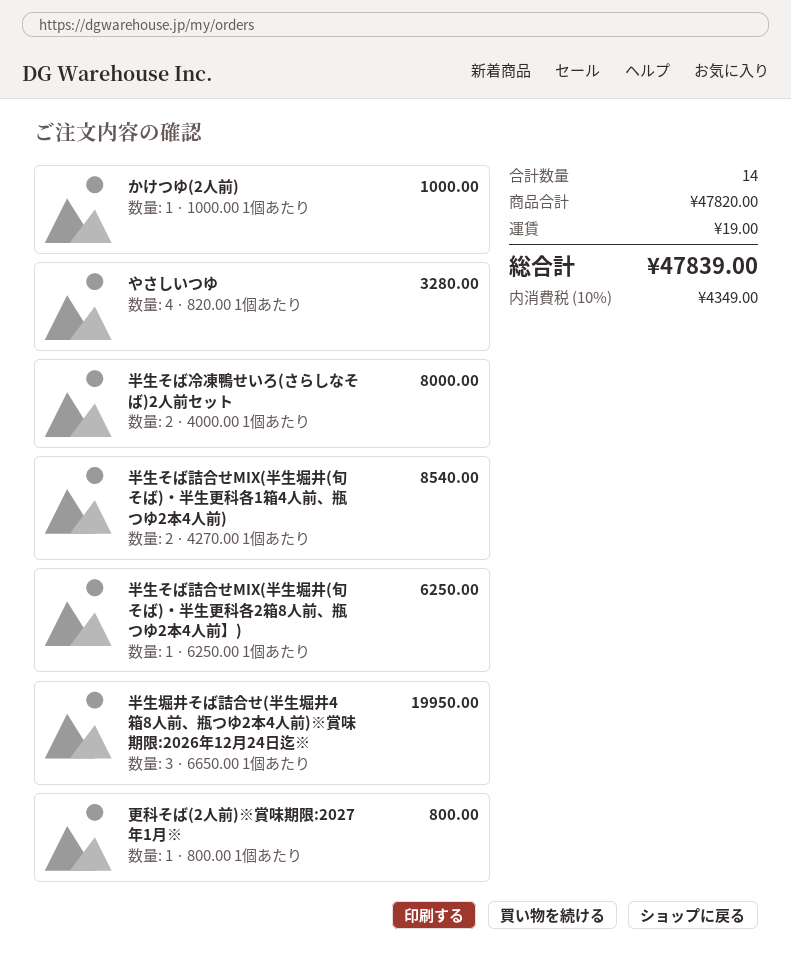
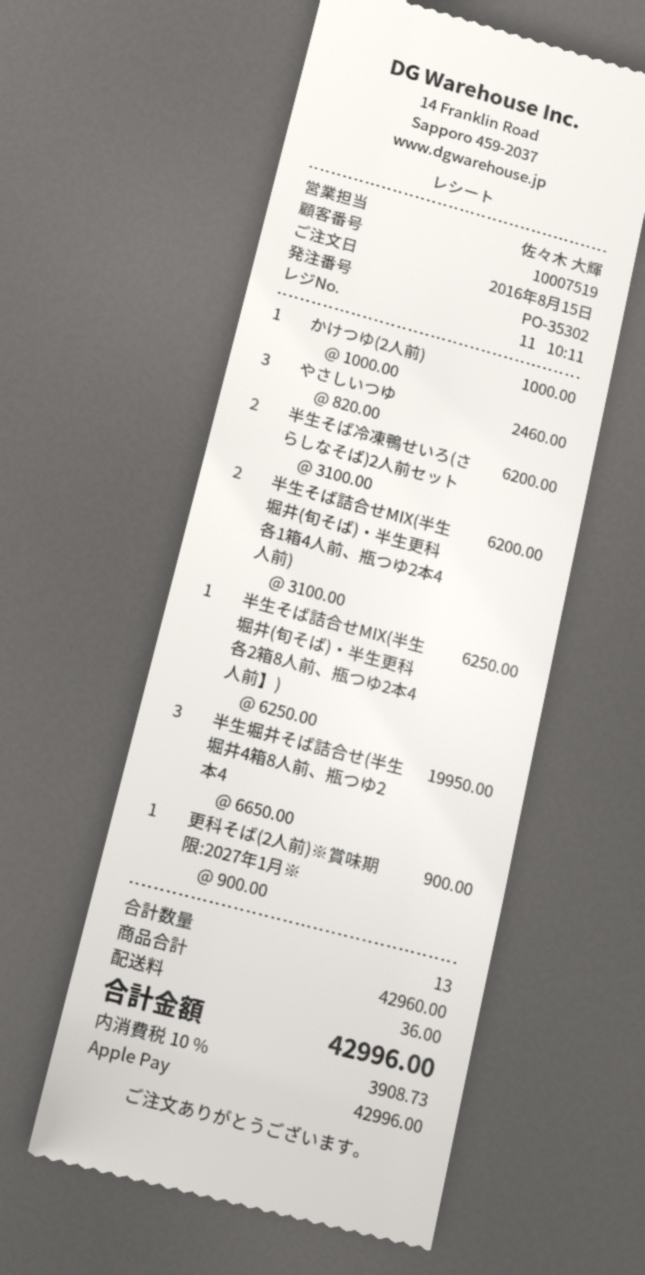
やさしいつゆ: 4 x 820.00 = 3280.00 -> 3 x 820.00 = 2460.00
半生そば冷凍鴨せいろ(さらしなそば)2人前セット: 2 x 4000.00 = 8000.00 -> 2 x 3100.00 = 6200.00
半生そば詰合せMIX(半生堀井(旬そば)・半生更科各1箱4人前、瓶つゆ2本4人前): 2 x 4270.00 = 8540.00 -> 2 x 3100.00 = 6200.00
更科そば(2人前)※賞味期限:2027年1月※: 1 x 800.00 = 800.00 -> 1 x 900.00 = 900.00
total quantity: 14 -> 13
subtotal: 47820.00 -> 42960.00
shipping: 19.00 -> 36.00
tax: 10% = 4349.00 -> 10% = 3908.73
total: 47839.00 -> 42996.00

